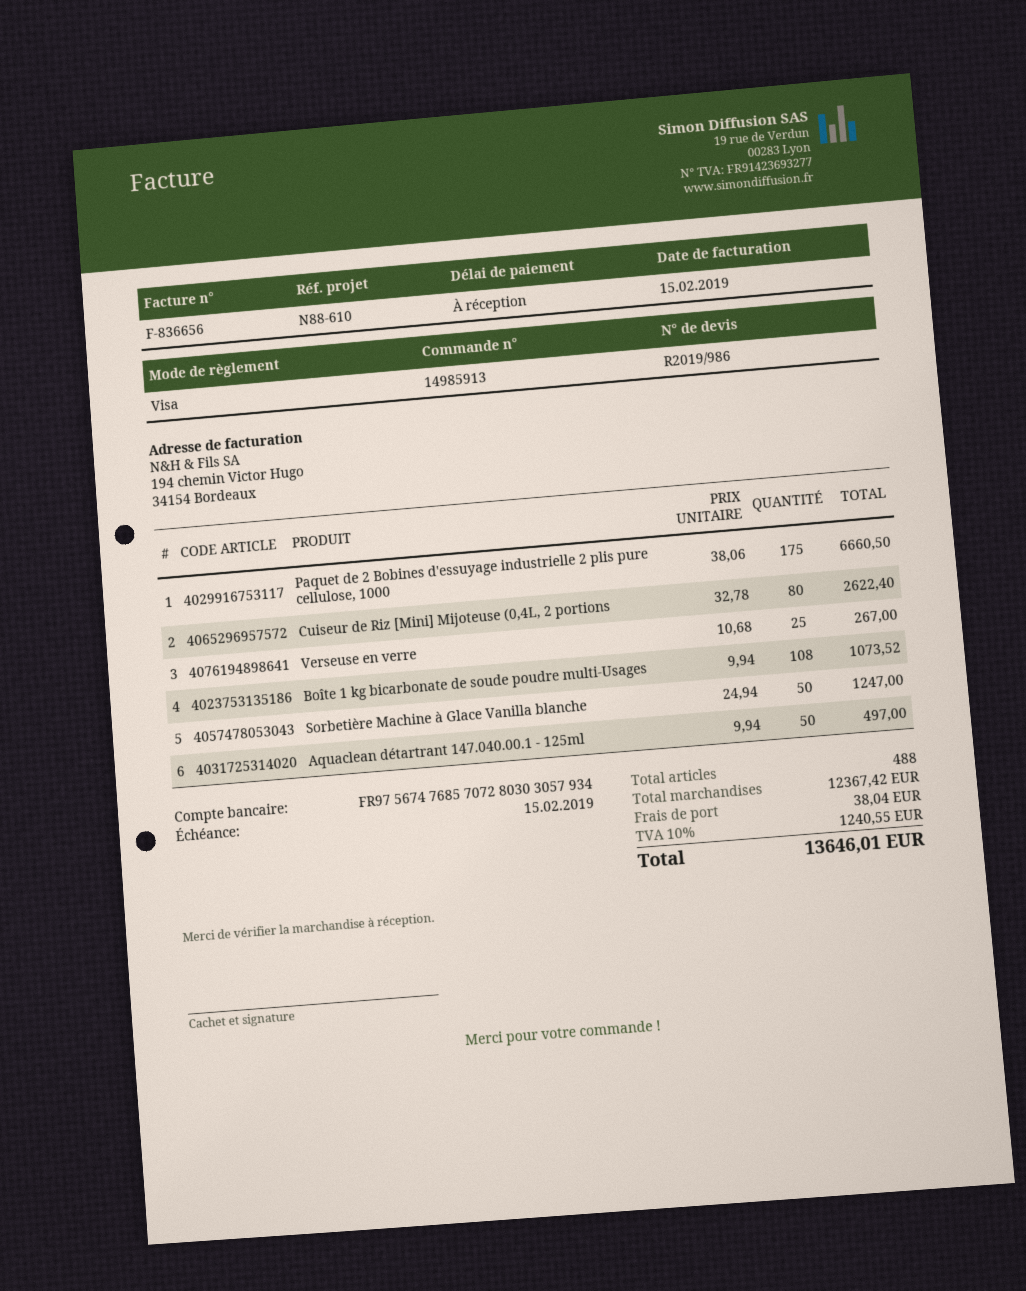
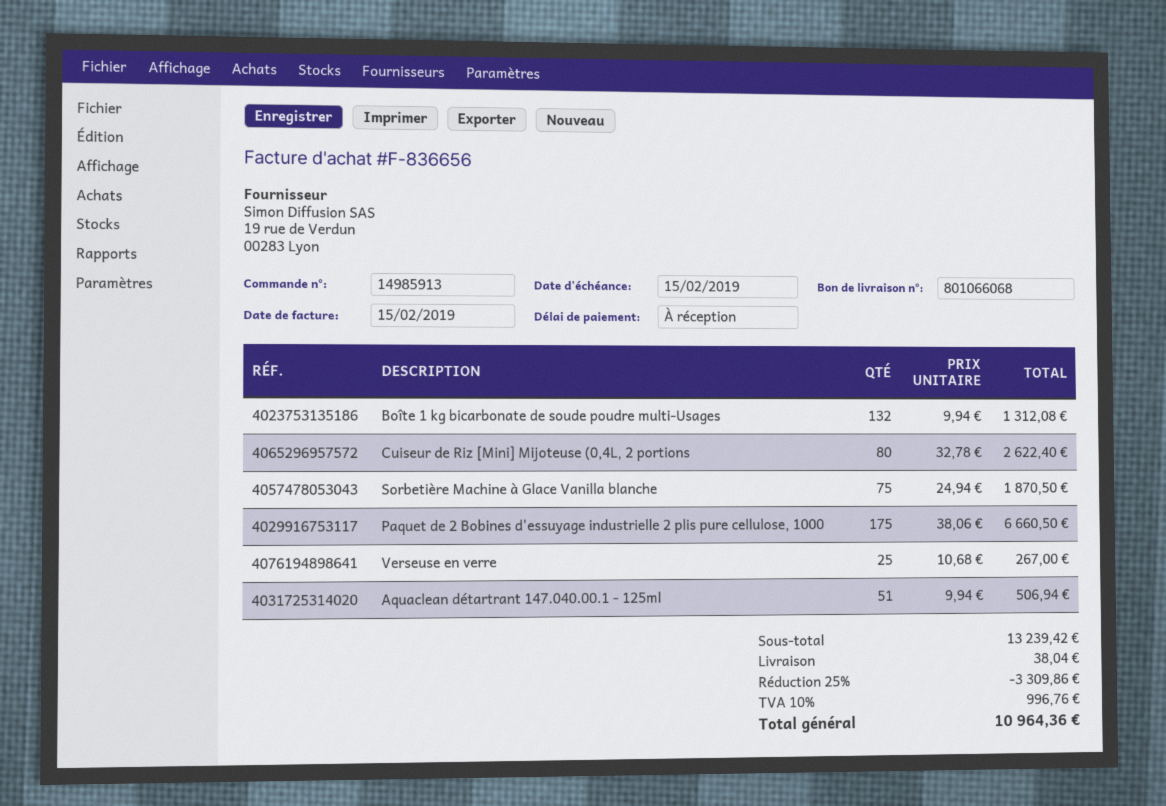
Boîte 1 kg bicarbonate de soude poudre multi-Usages: 108 x 9.94 = 1073.52 -> 132 x 9.94 = 1312.08
Sorbetière Machine à Glace Vanilla blanche: 50 x 24.94 = 1247.00 -> 75 x 24.94 = 1870.50
Aquaclean détartrant 147.040.00.1 - 125ml: 50 x 9.94 = 497.00 -> 51 x 9.94 = 506.94
subtotal: 12367.42 -> 13239.42
discount: none -> 25% = 3309.86
tax: 10% = 1240.55 -> 10% = 996.76
total: 13646.01 -> 10964.36

